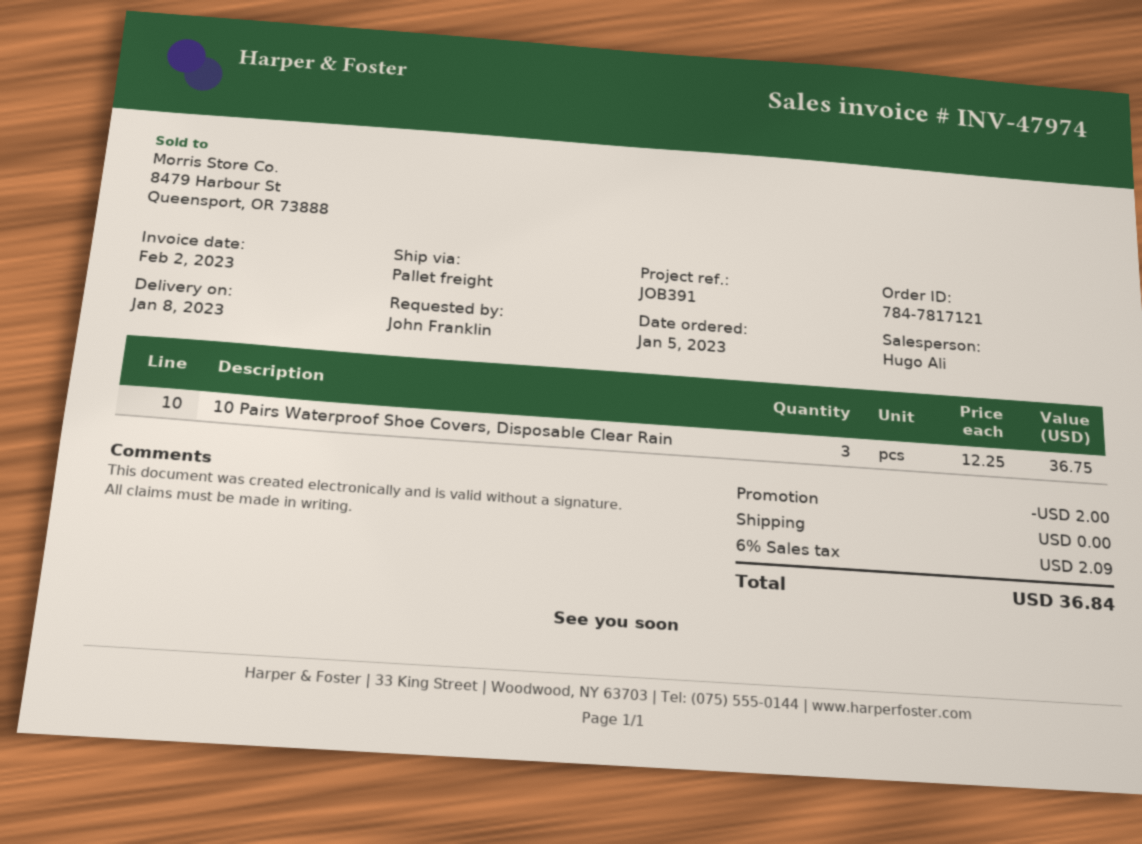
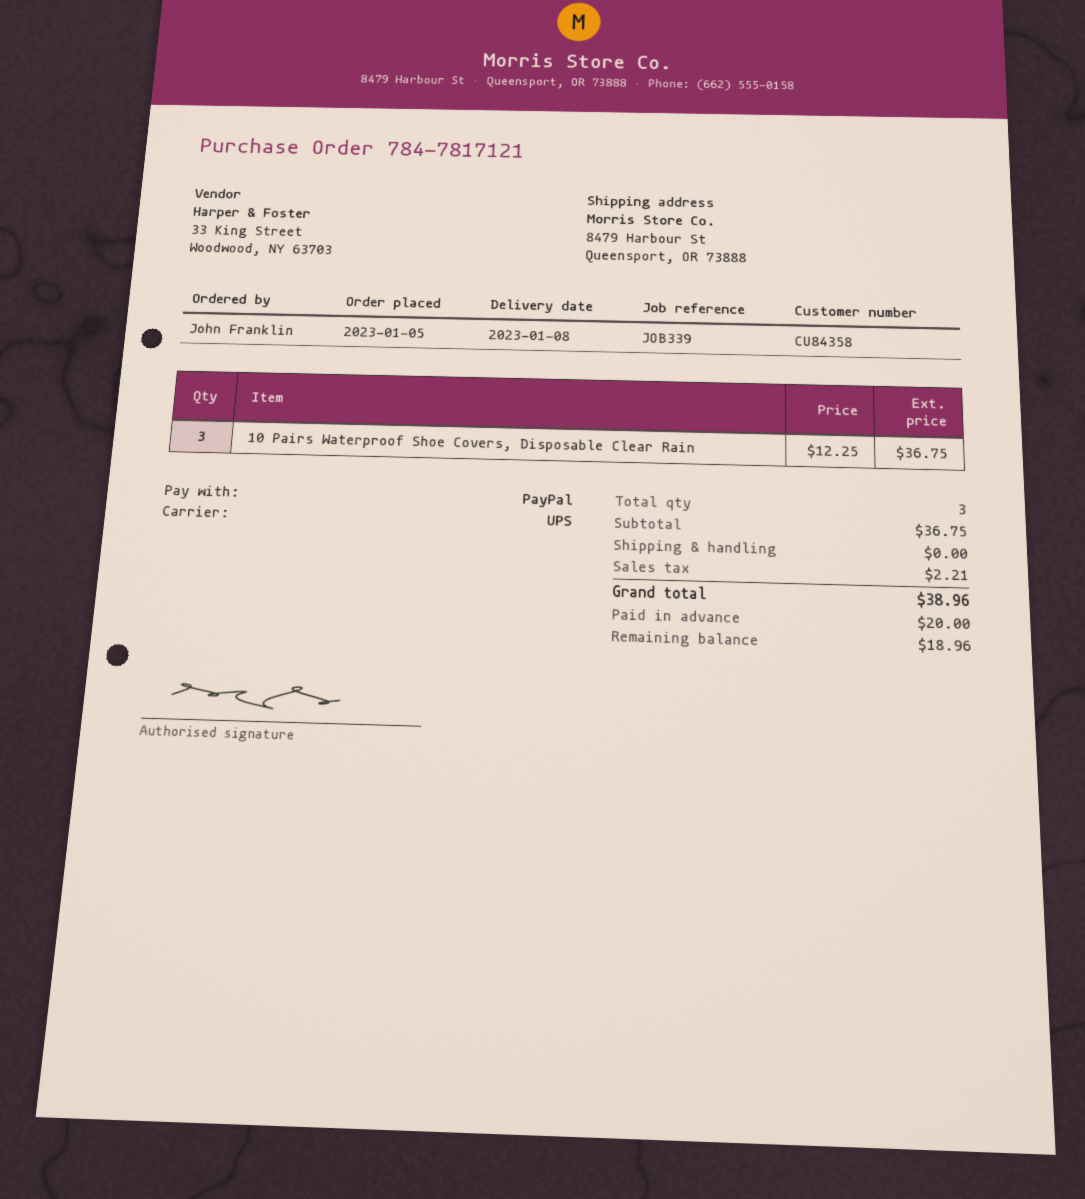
reference: JOB391 -> JOB339
shipping method: pallet freight -> UPS
discount: 2.00 -> none
tax: 2.09 -> 2.21
total: 36.84 -> 38.96

